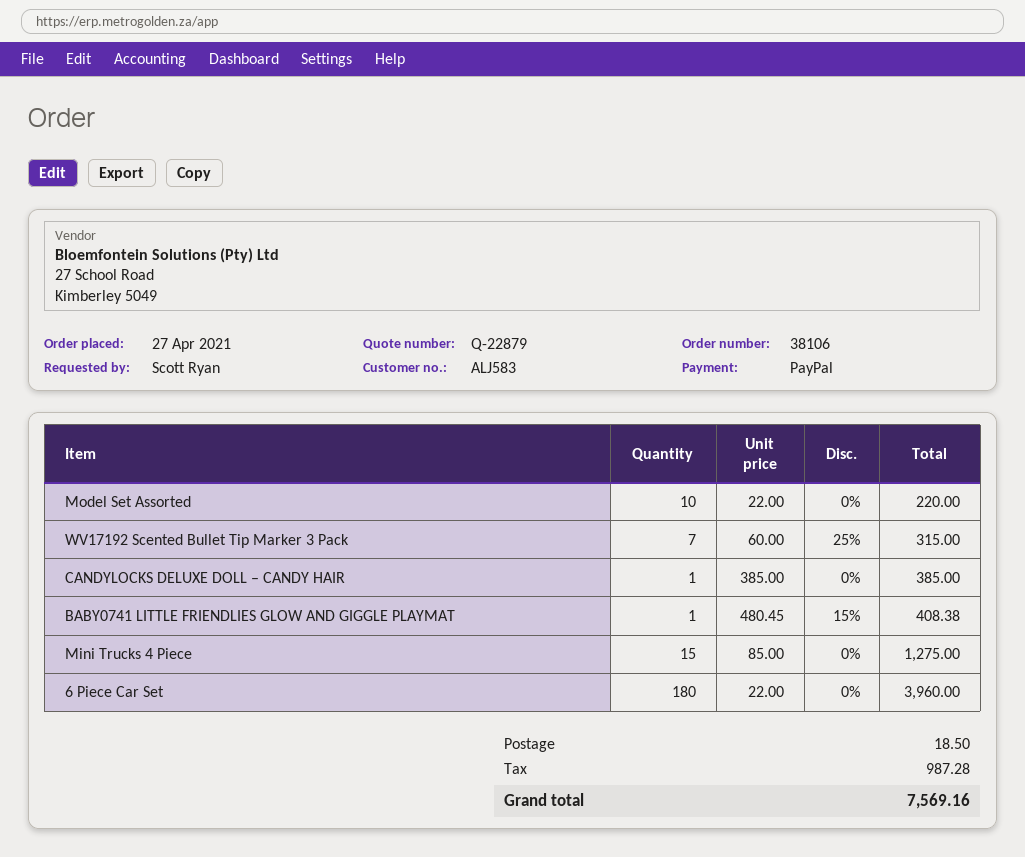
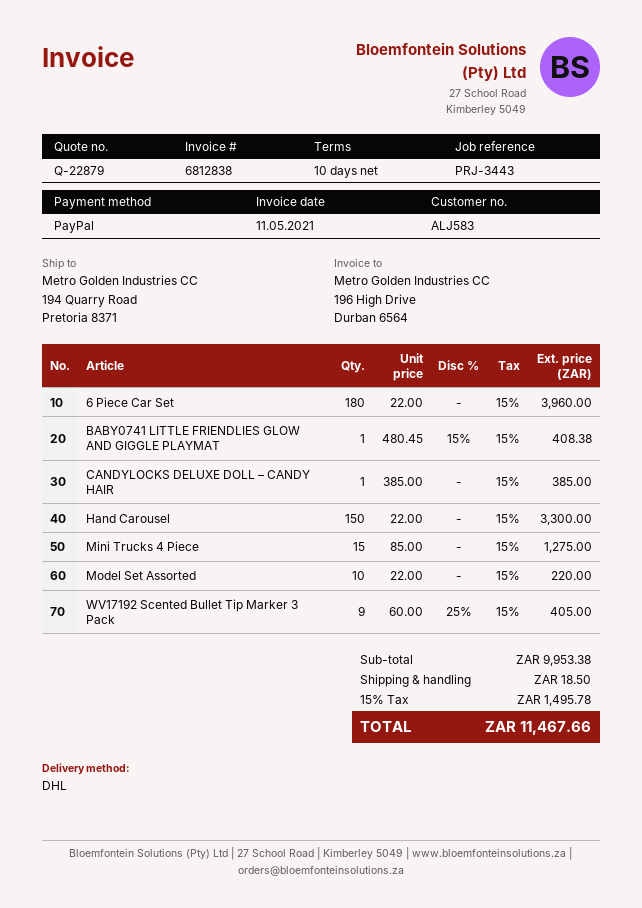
WV17192 Scented Bullet Tip Marker 3 Pack: 7 x 60.00 - 25% = 315.00 -> 9 x 60.00 - 25% = 405.00
Hand Carousel: none -> 150 x 22.00 = 3300.00
tax: 987.28 -> 1495.78
total: 7569.16 -> 11467.66

